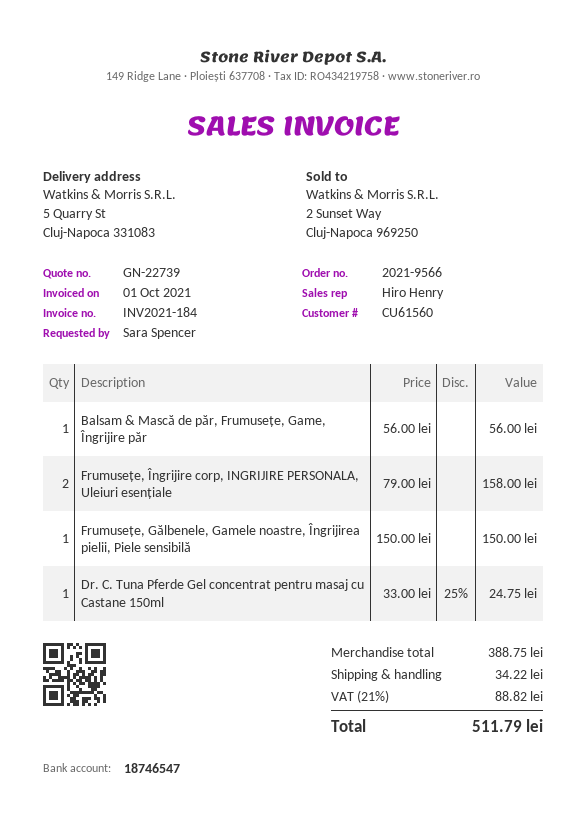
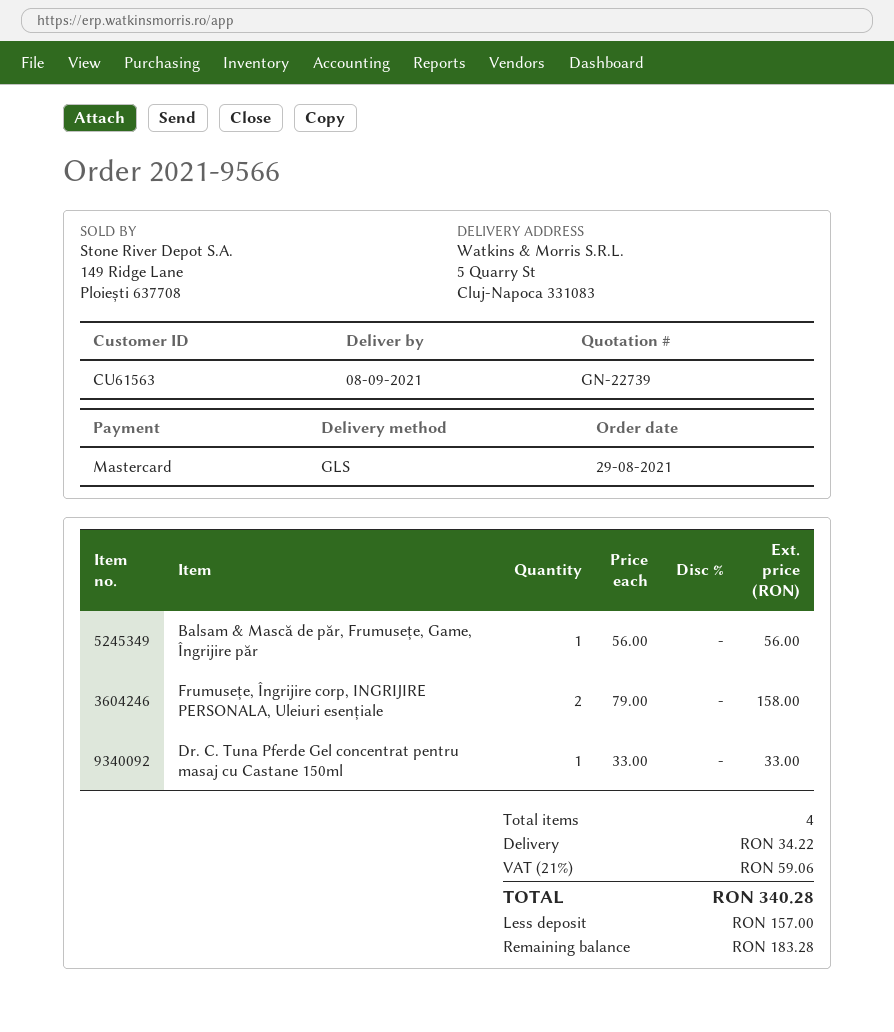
customer number: CU61560 -> CU61563
Frumusețe, Gălbenele, Gamele noastre, Îngrijirea pielii, Piele sensibilă: 1 x 150.00 = 150.00 -> none
Dr. C. Tuna Pferde Gel concentrat pentru masaj cu Castane 150ml: 1 x 33.00 - 25% = 24.75 -> 1 x 33.00 = 33.00
tax: 21% = 88.82 -> 21% = 59.06
total: 511.79 -> 340.28

